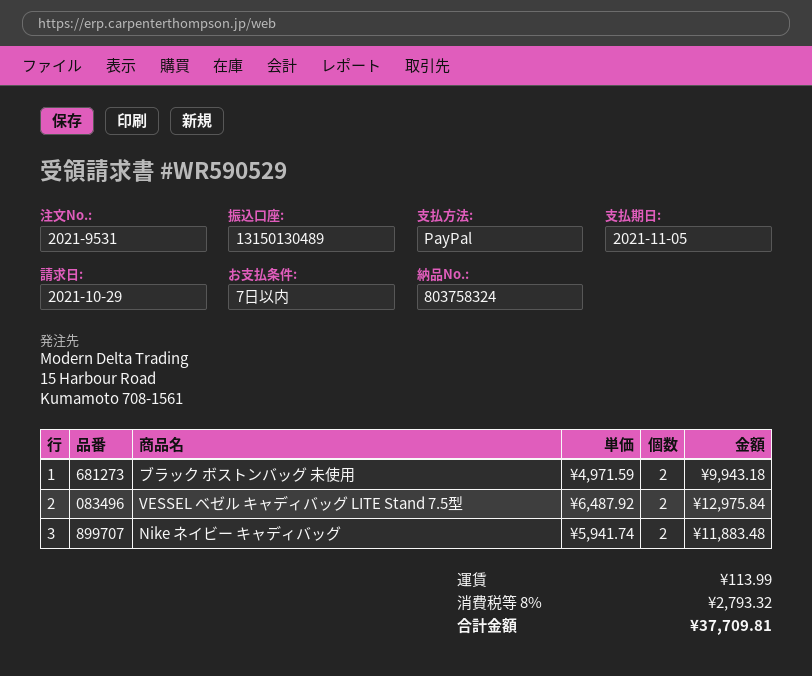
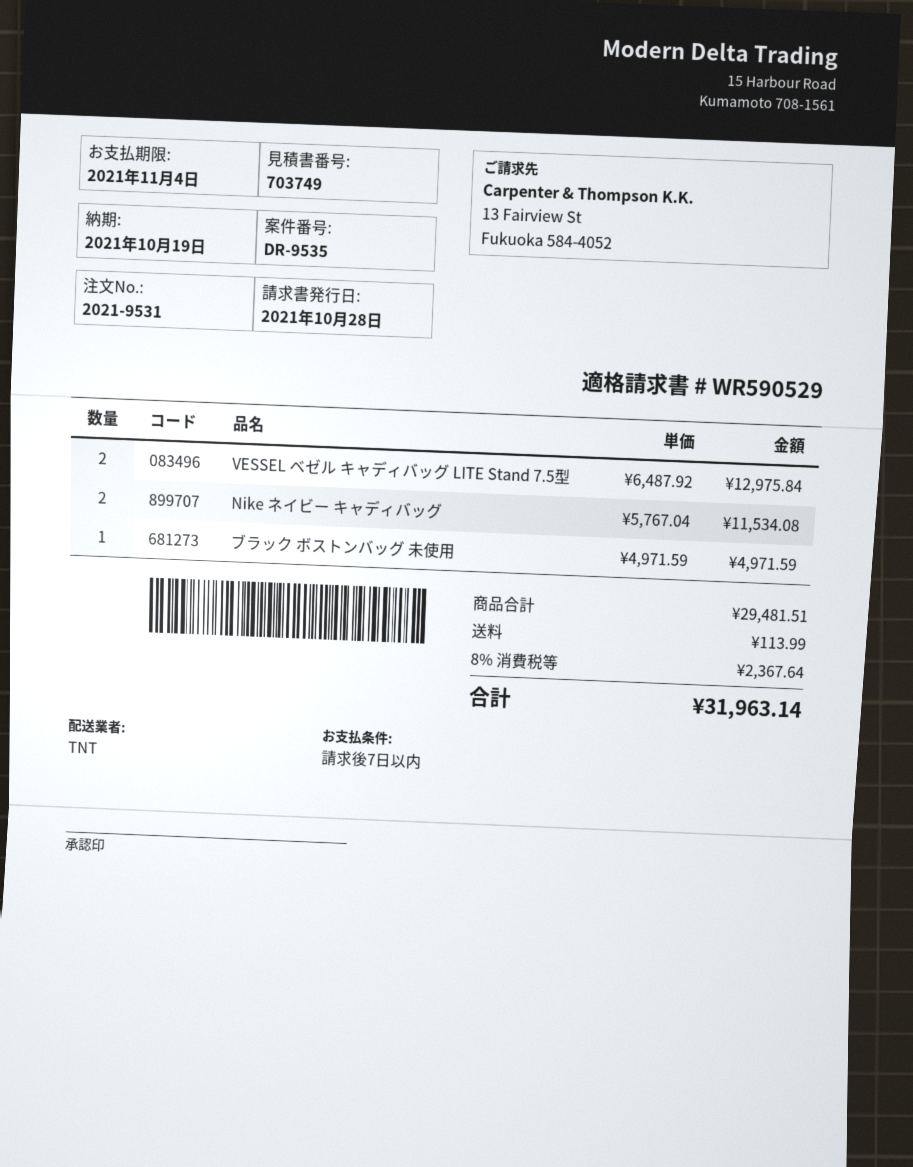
invoice date: 2021-10-29 -> 2021-10-28
due date: 2021-11-05 -> 2021-11-04
ブラック ボストンバッグ 未使用: 2 x 4971.59 = 9943.18 -> 1 x 4971.59 = 4971.59
Nike ネイビー キャディバッグ: 2 x 5941.74 = 11883.48 -> 2 x 5767.04 = 11534.08
tax: 8% = 2793.32 -> 8% = 2367.64
total: 37709.81 -> 31963.14

